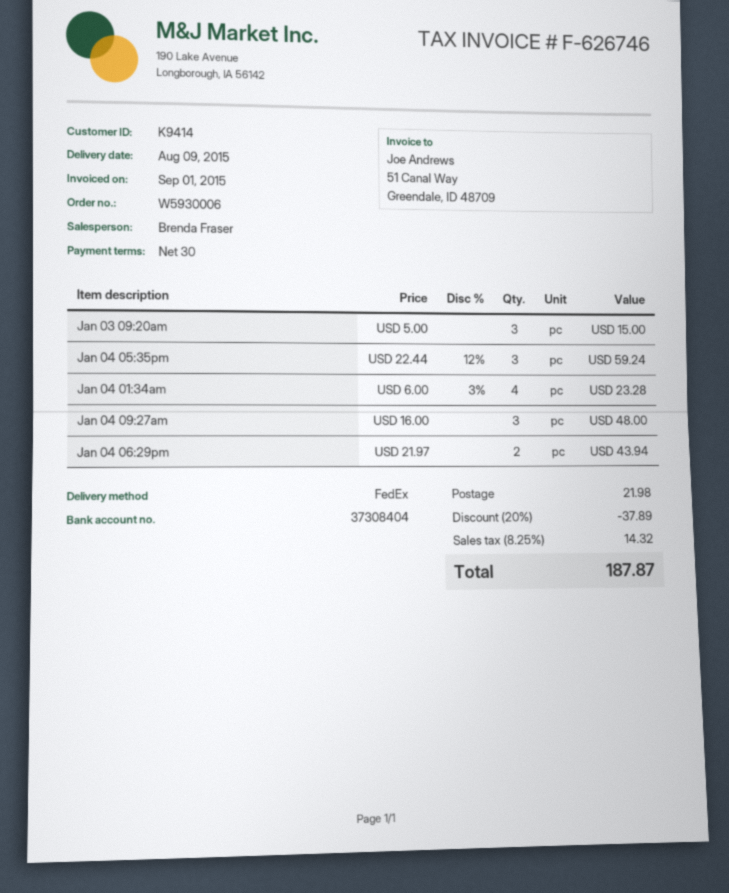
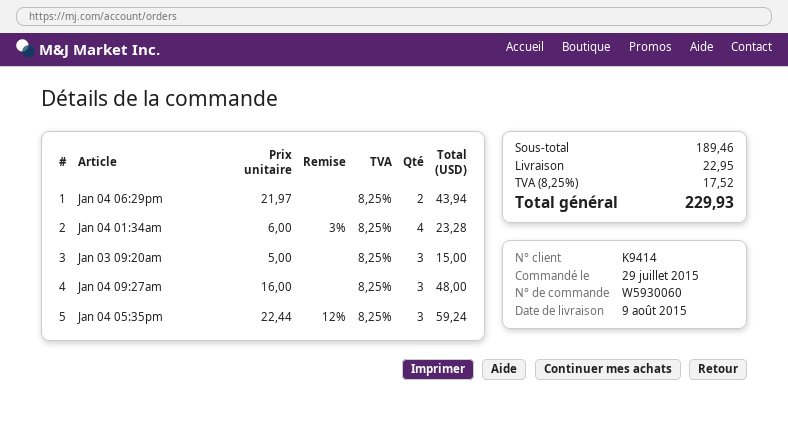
order number: W5930006 -> W5930060
discount: 20% = 37.89 -> none
shipping: 21.98 -> 22.95
tax: 8.25% = 14.32 -> 8.25% = 17.52
total: 187.87 -> 229.93

